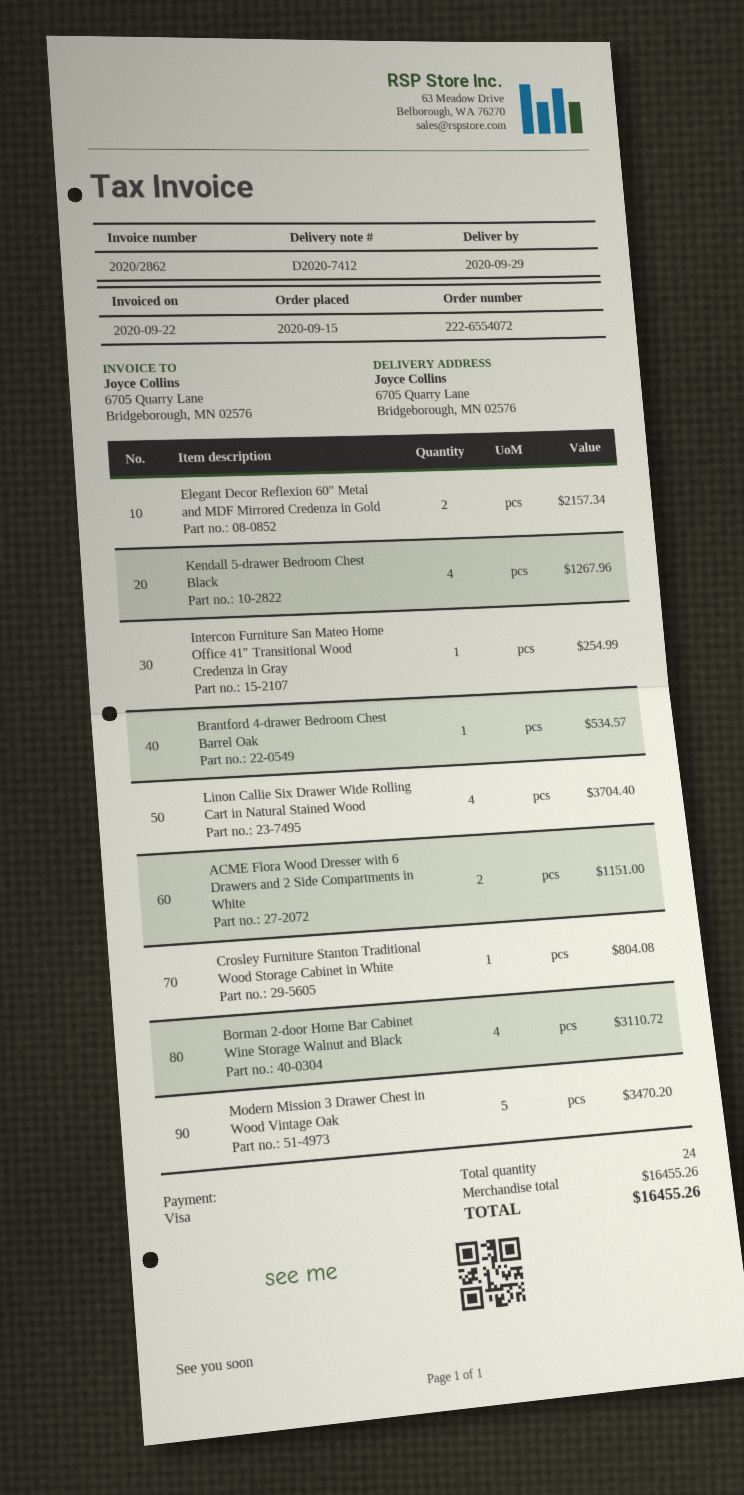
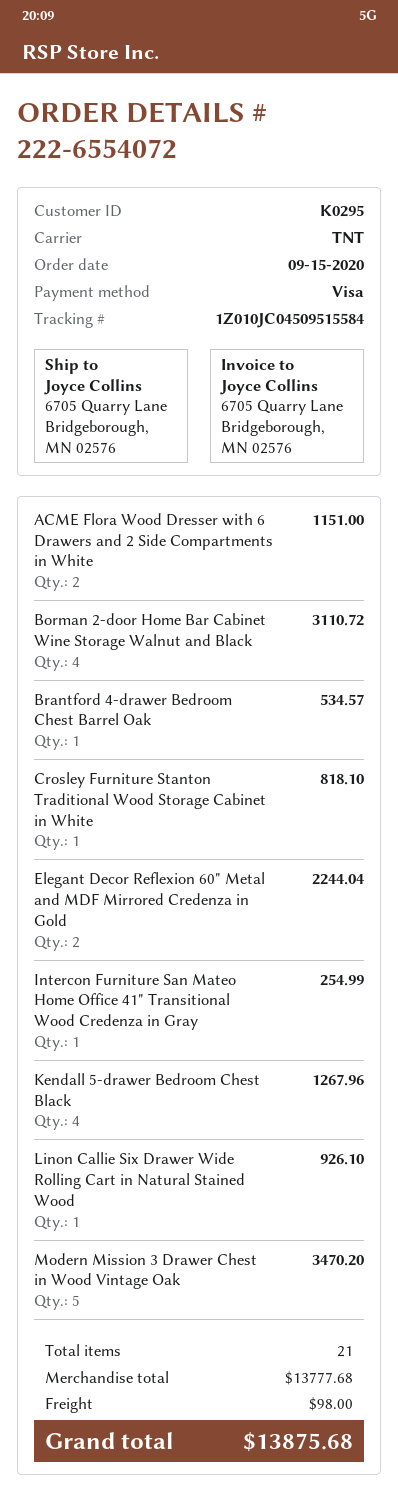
Elegant Decor Reflexion 60" Metal and MDF Mirrored Credenza in Gold: 2 for 2157.34 -> 2 for 2244.04
Linon Callie Six Drawer Wide Rolling Cart in Natural Stained Wood: 4 for 3704.40 -> 1 for 926.10
Crosley Furniture Stanton Traditional Wood Storage Cabinet in White: 1 for 804.08 -> 1 for 818.10
total quantity: 24 -> 21
subtotal: 16455.26 -> 13777.68
shipping: none -> 98.00
total: 16455.26 -> 13875.68

